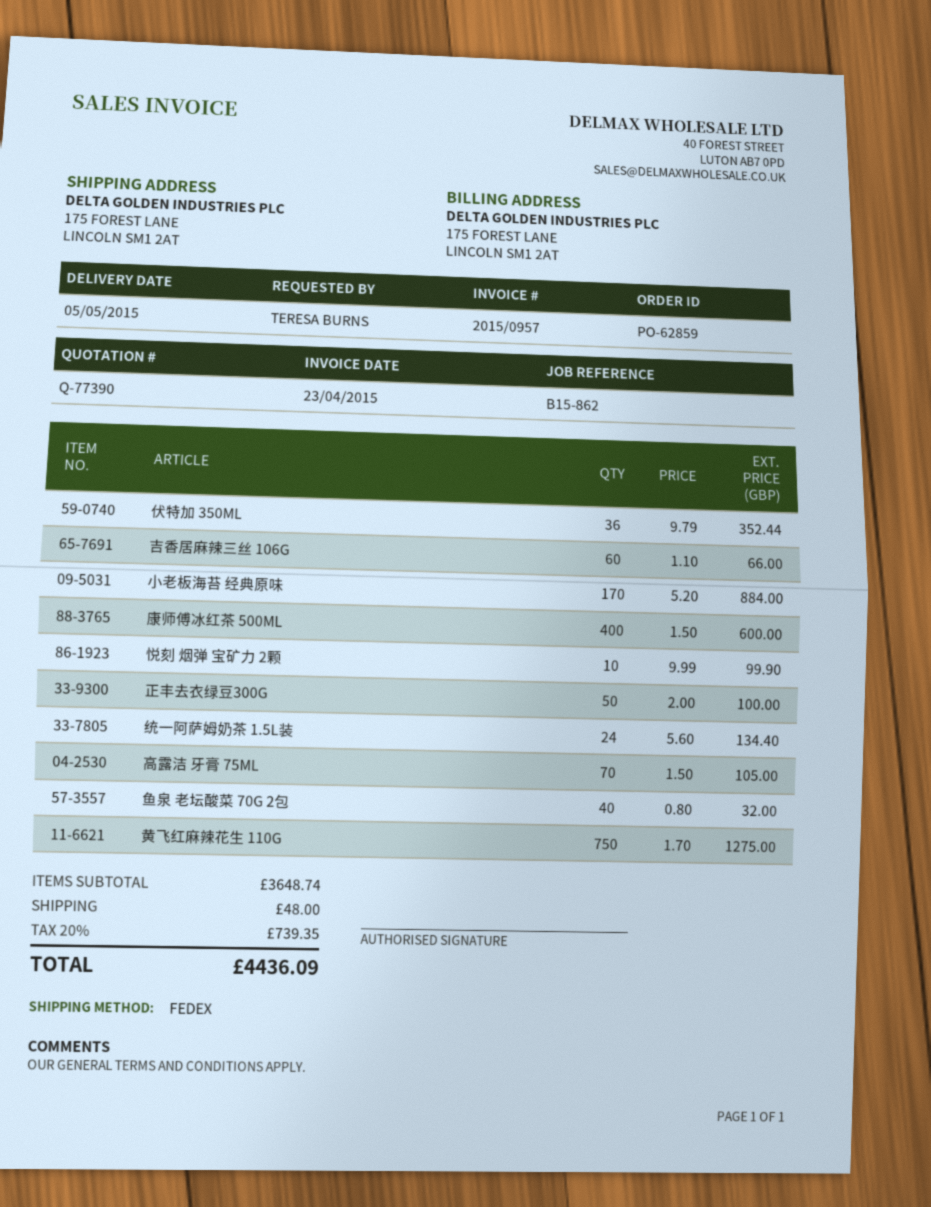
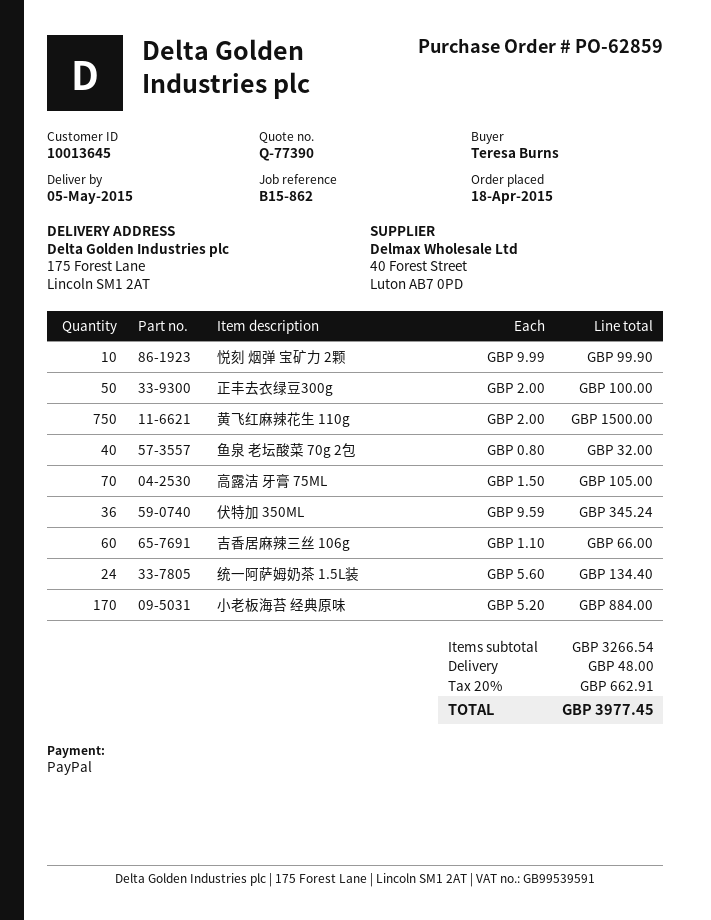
伏特加 350ML: 36 x 9.79 = 352.44 -> 36 x 9.59 = 345.24
康师傅冰红茶 500ML: 400 x 1.50 = 600.00 -> none
黄飞红麻辣花生 110G: 750 x 1.70 = 1275.00 -> 750 x 2.00 = 1500.00
subtotal: 3648.74 -> 3266.54
tax: 20% = 739.35 -> 20% = 662.91
total: 4436.09 -> 3977.45

